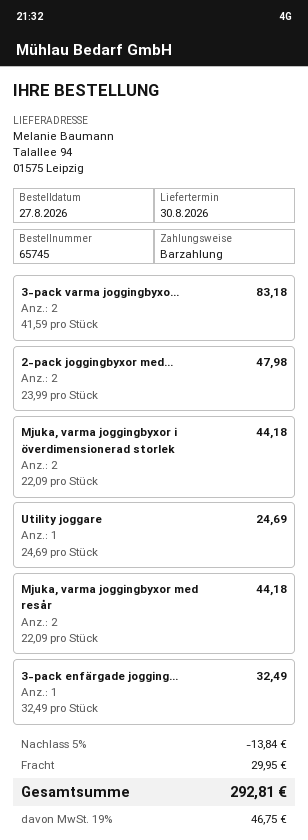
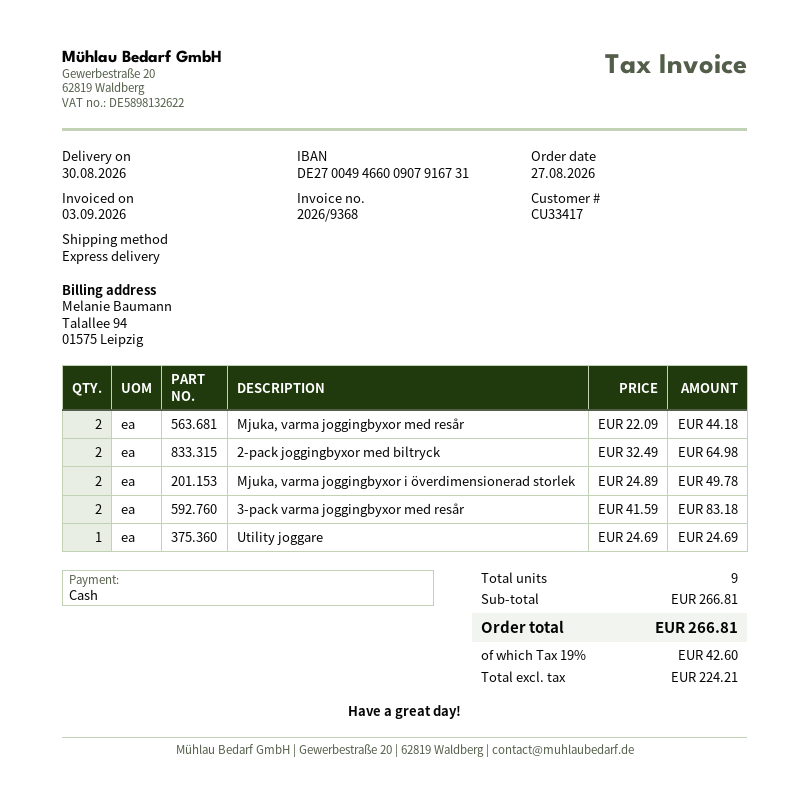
2-pack joggingbyxor med...: 2 x 23.99 = 47.98 -> 2 x 32.49 = 64.98
Mjuka, varma joggingbyxor i överdimensionerad storlek: 2 x 22.09 = 44.18 -> 2 x 24.89 = 49.78
3-pack enfärgade jogging...: 1 x 32.49 = 32.49 -> none
discount: 5% = 13.84 -> none
shipping: 29.95 -> none
tax: 19% = 46.75 -> 19% = 42.60
total: 292.81 -> 266.81

